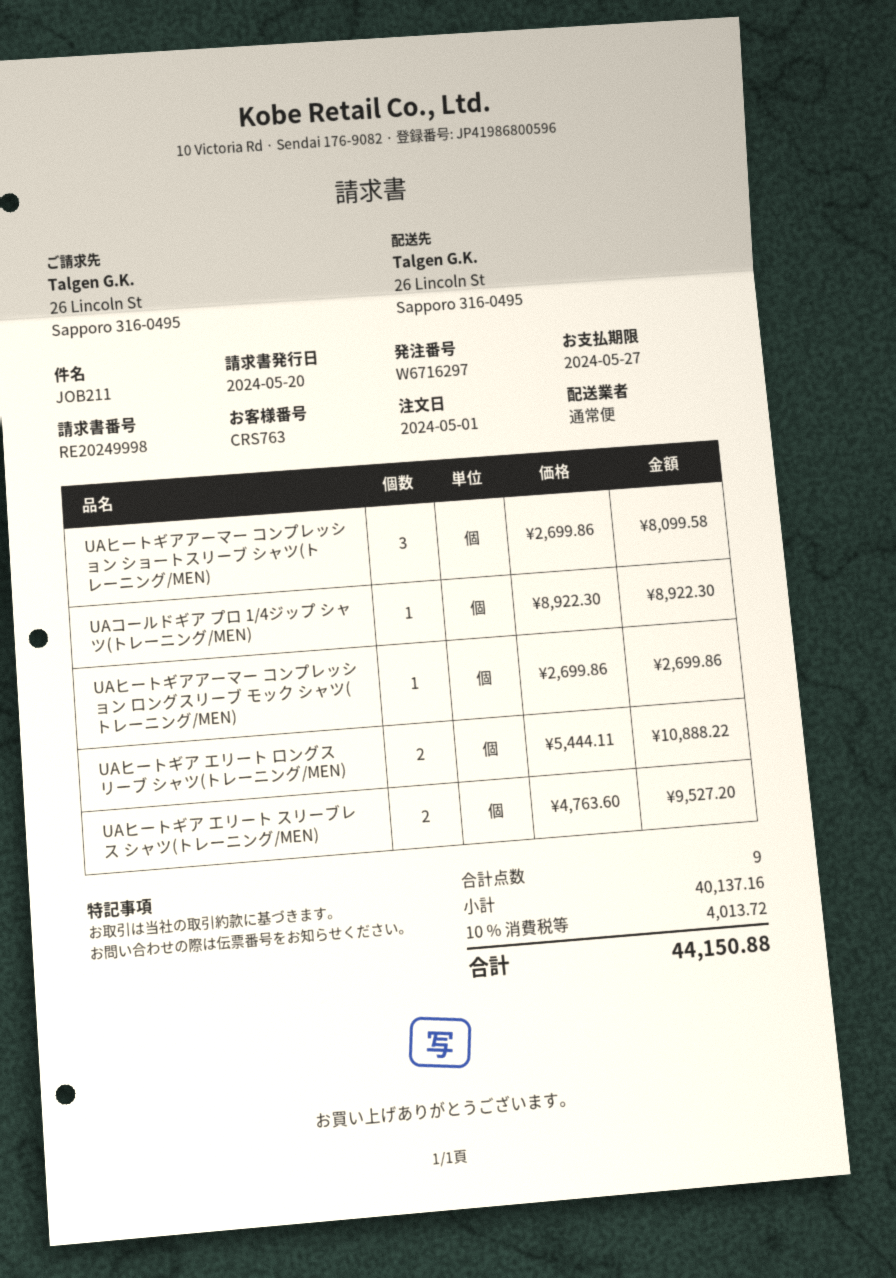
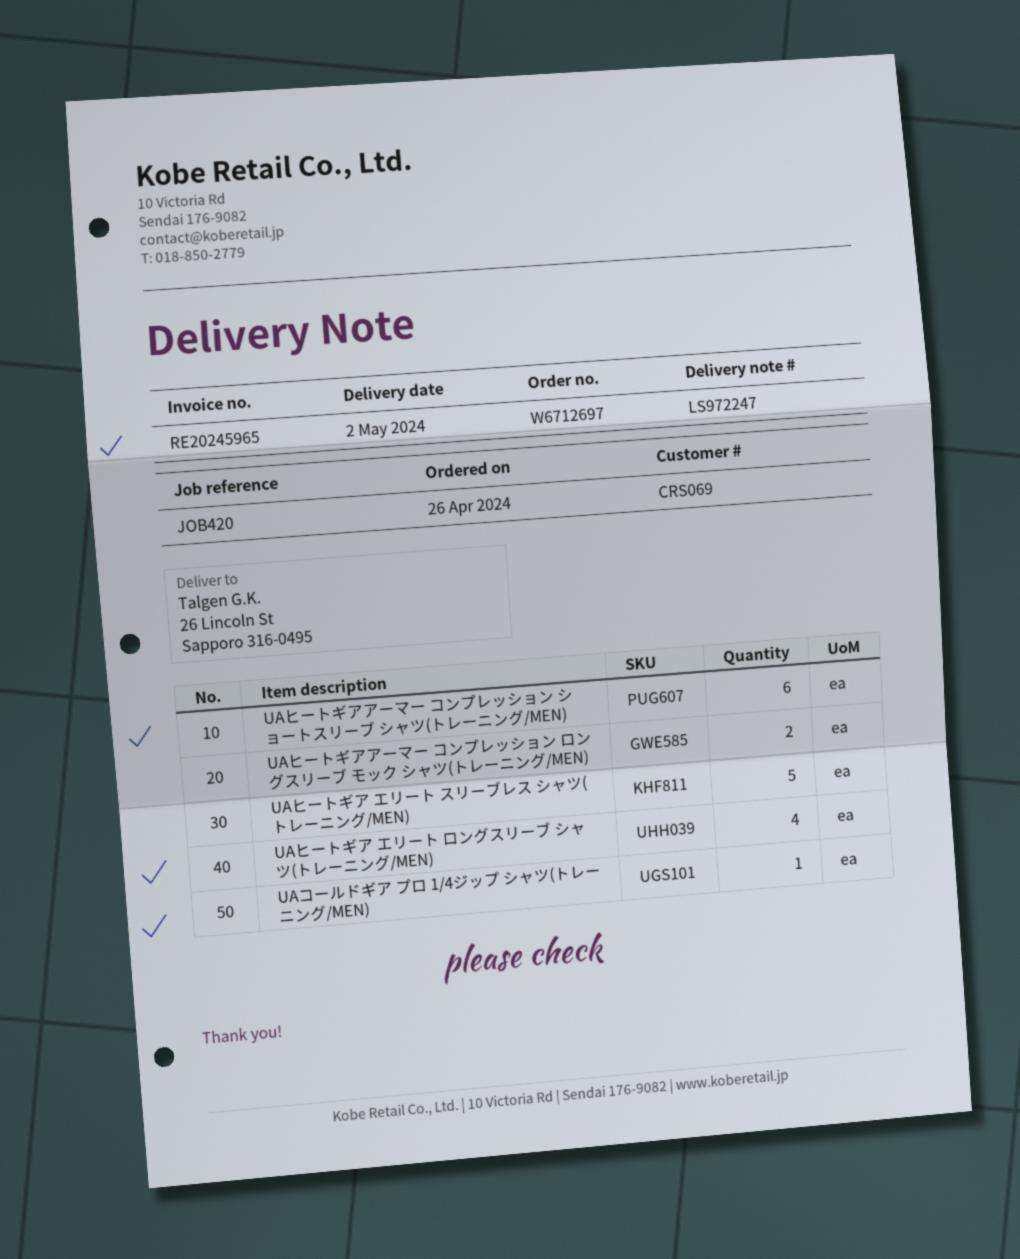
order number: W6716297 -> W6712697
order date: 2024-05-01 -> 2024-04-26
invoice number: RE20249998 -> RE20245965
customer number: CRS763 -> CRS069
reference: JOB211 -> JOB420
UAヒートギアアーマー コンプレッション ショートスリーブ シャツ(トレーニング/MEN): 3 -> 6
UAヒートギアアーマー コンプレッション ロングスリーブ モック シャツ(トレーニング/MEN): 1 -> 2
UAヒートギア エリート ロングスリーブ シャツ(トレーニング/MEN): 2 -> 4
UAヒートギア エリート スリーブレス シャツ(トレーニング/MEN): 2 -> 5

